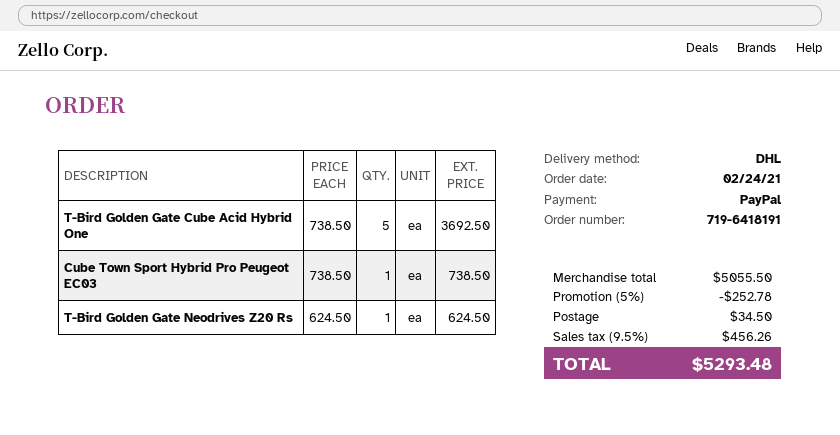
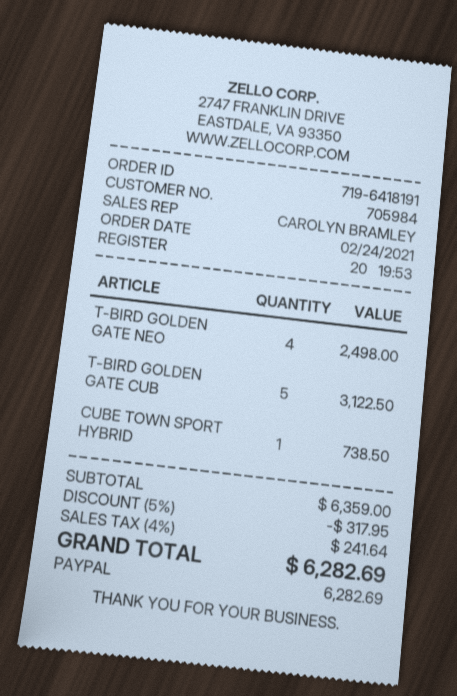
T-Bird Golden Gate Cube Acid Hybrid One: 5 for 3692.50 -> 5 for 3122.50
T-Bird Golden Gate Neodrives Z20 Rs: 1 for 624.50 -> 4 for 2498.00
subtotal: 5055.50 -> 6359.00
discount: 5% = 252.78 -> 5% = 317.95
shipping: 34.50 -> none
tax: 9.5% = 456.26 -> 4% = 241.64
total: 5293.48 -> 6282.69

